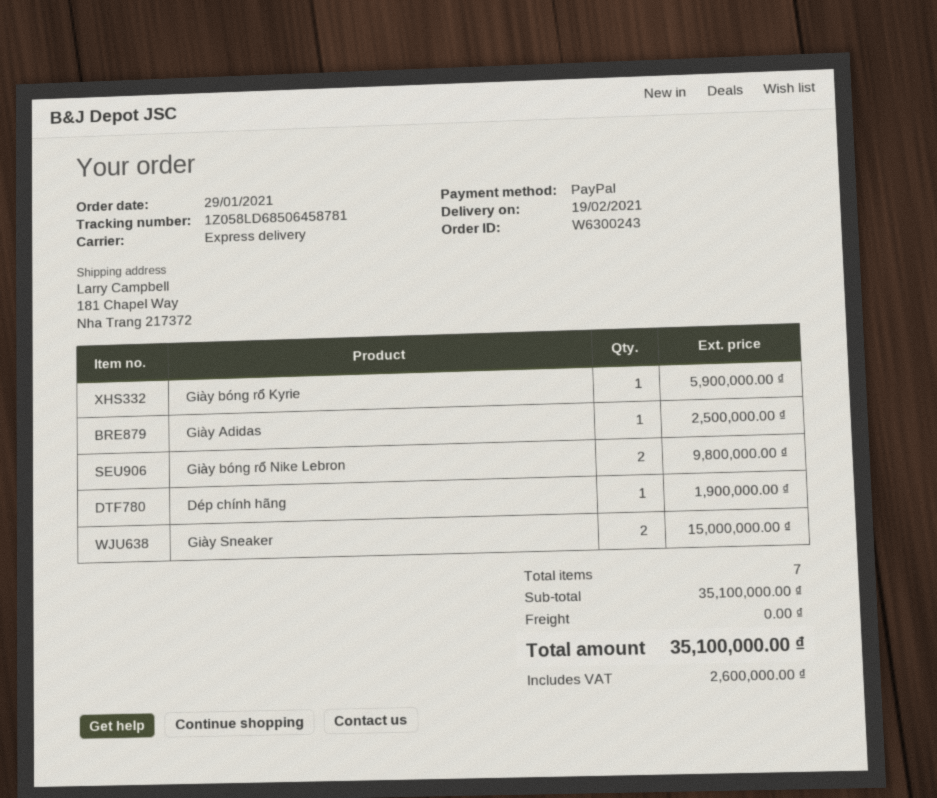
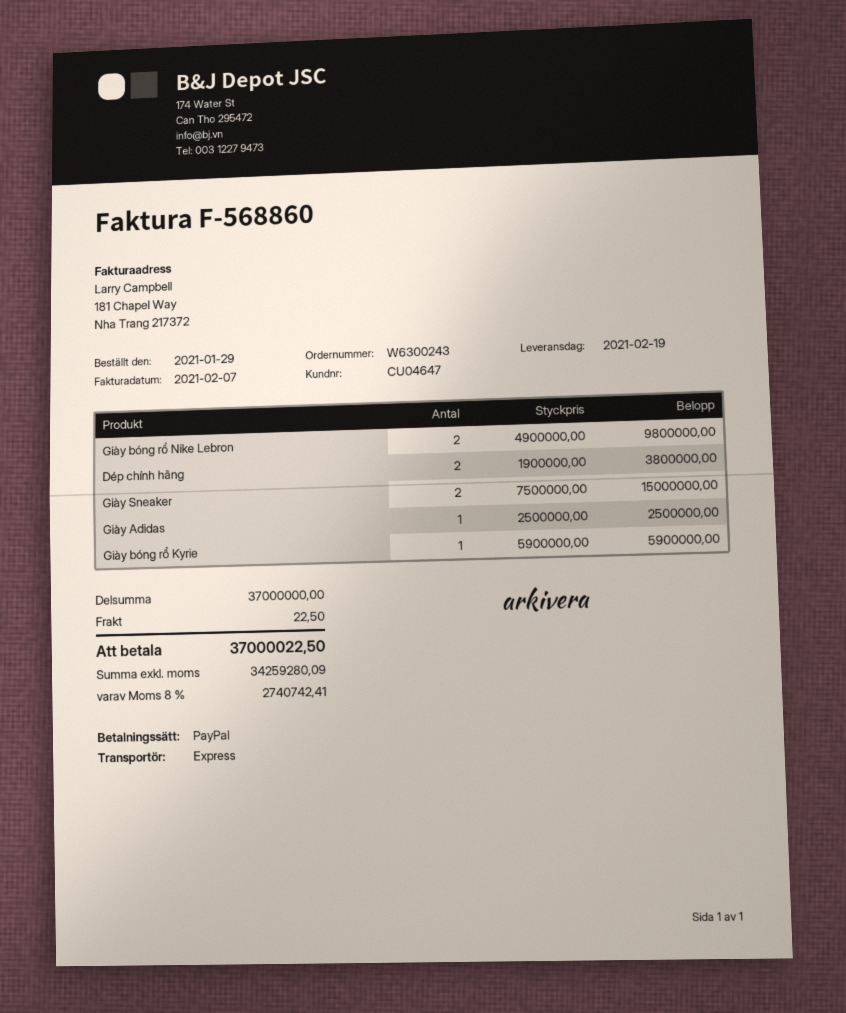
Dép chính hãng: 1 for 1900000.00 -> 2 for 3800000.00
subtotal: 35100000.00 -> 37000000.00
shipping: 0.00 -> 22.50
tax: 2600000.00 -> 2740742.41
total: 35100000.00 -> 37000022.50

